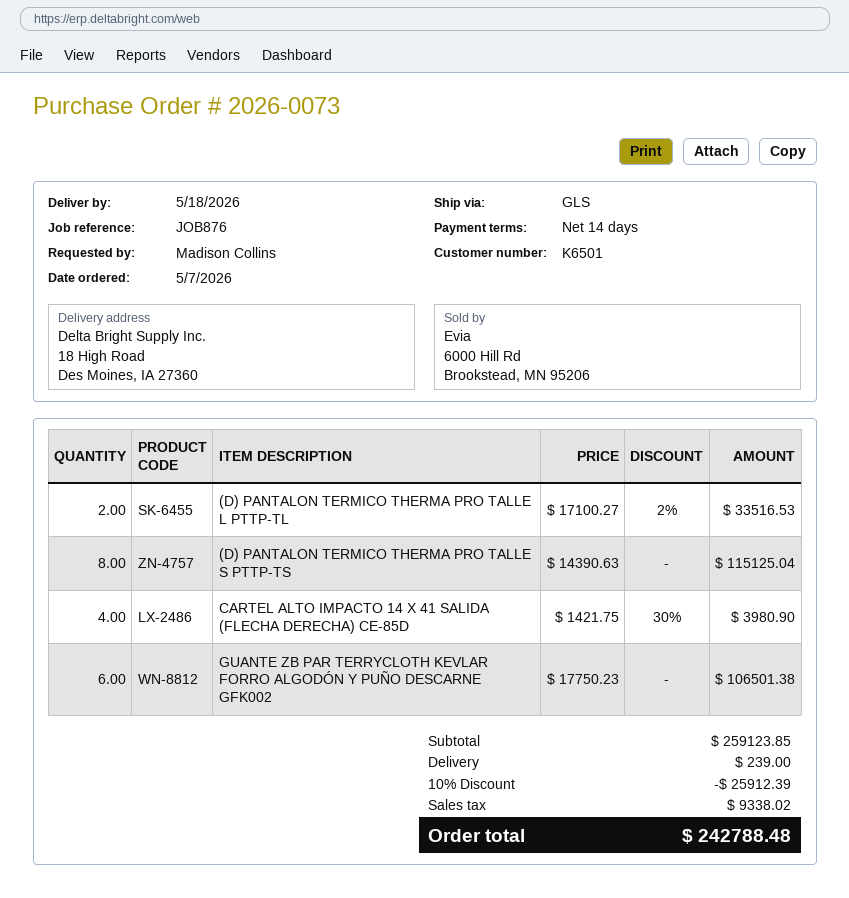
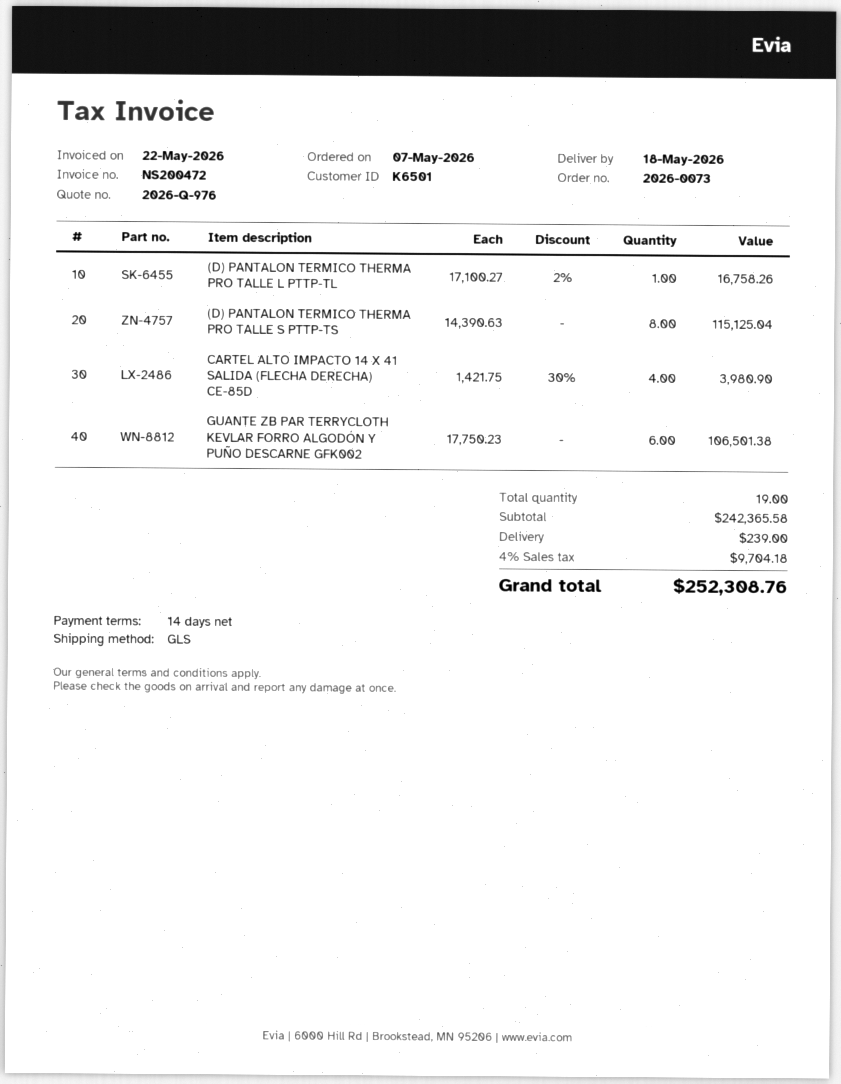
(D) PANTALON TERMICO THERMA PRO TALLE L PTTP-TL: 2 x 17100.27 - 2% = 33516.53 -> 1 x 17100.27 - 2% = 16758.26
subtotal: 259123.85 -> 242365.58
discount: 10% = 25912.39 -> none
tax: 9338.02 -> 9704.18
total: 242788.48 -> 252308.76

